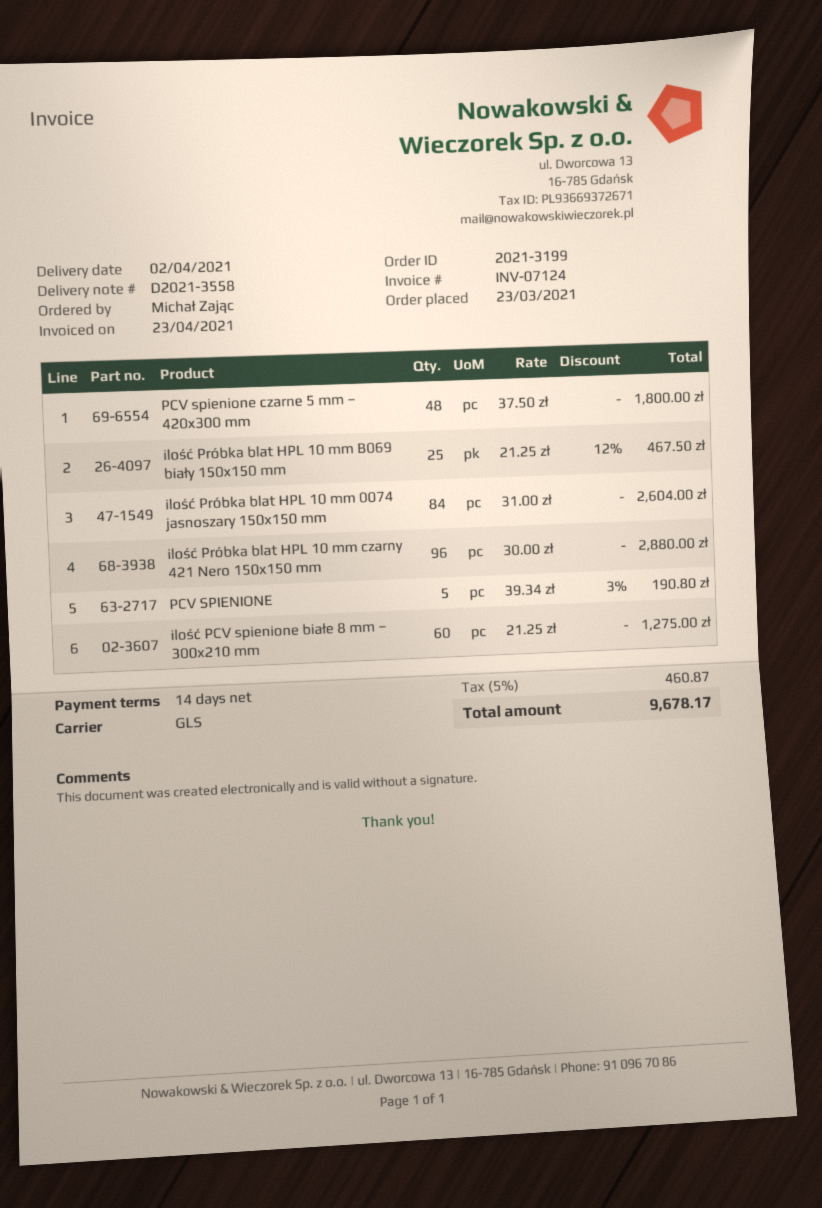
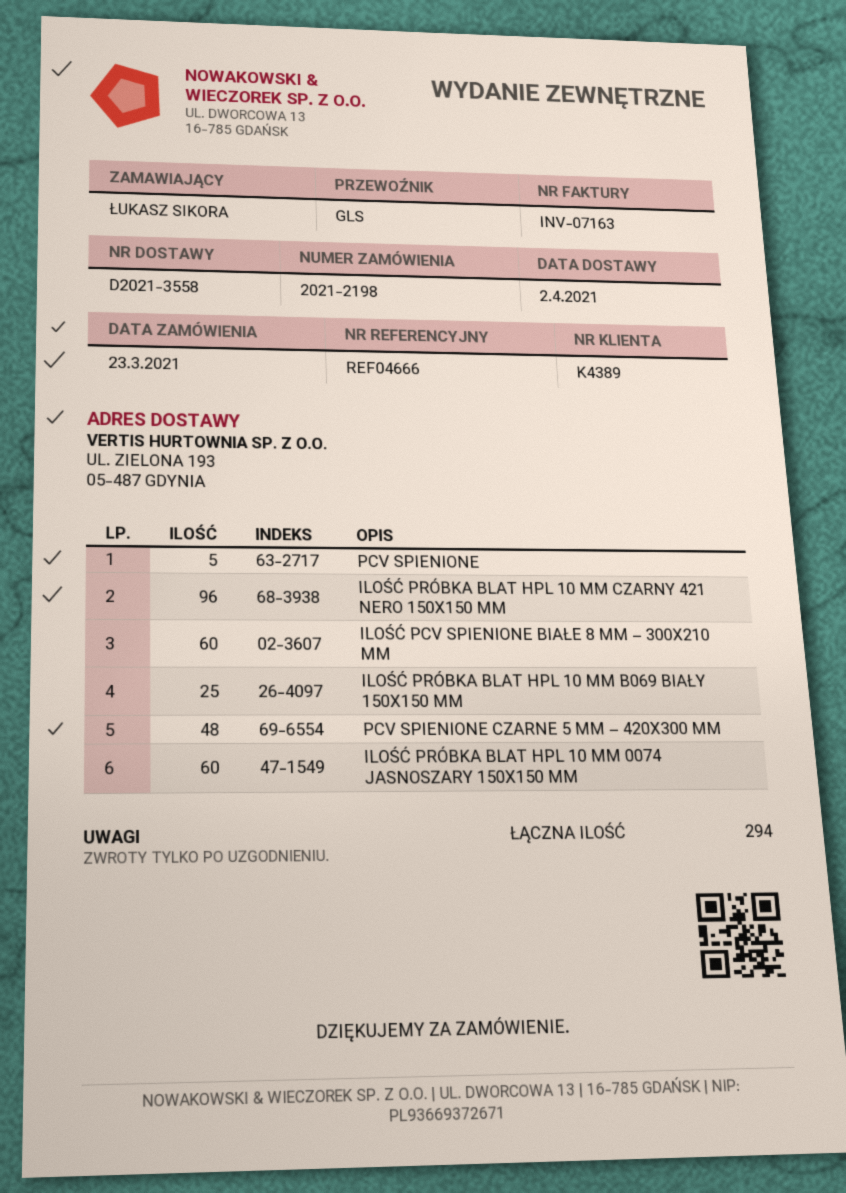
order number: 2021-3199 -> 2021-2198
invoice number: INV-07124 -> INV-07163
ordered by: Michał Zając -> ŁUKASZ SIKORA
ilość Próbka blat HPL 10 mm 0074 jasnoszary 150x150 mm: 84 -> 60

